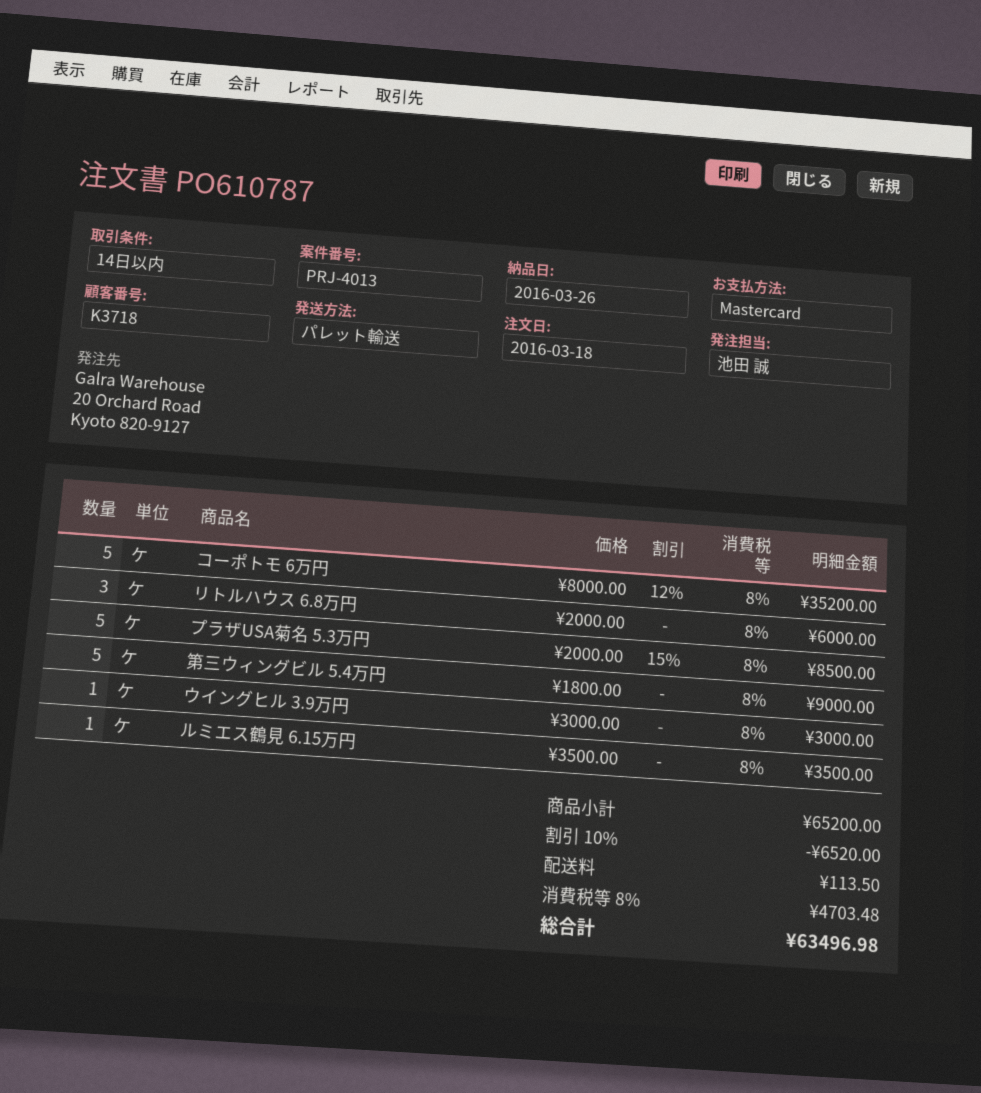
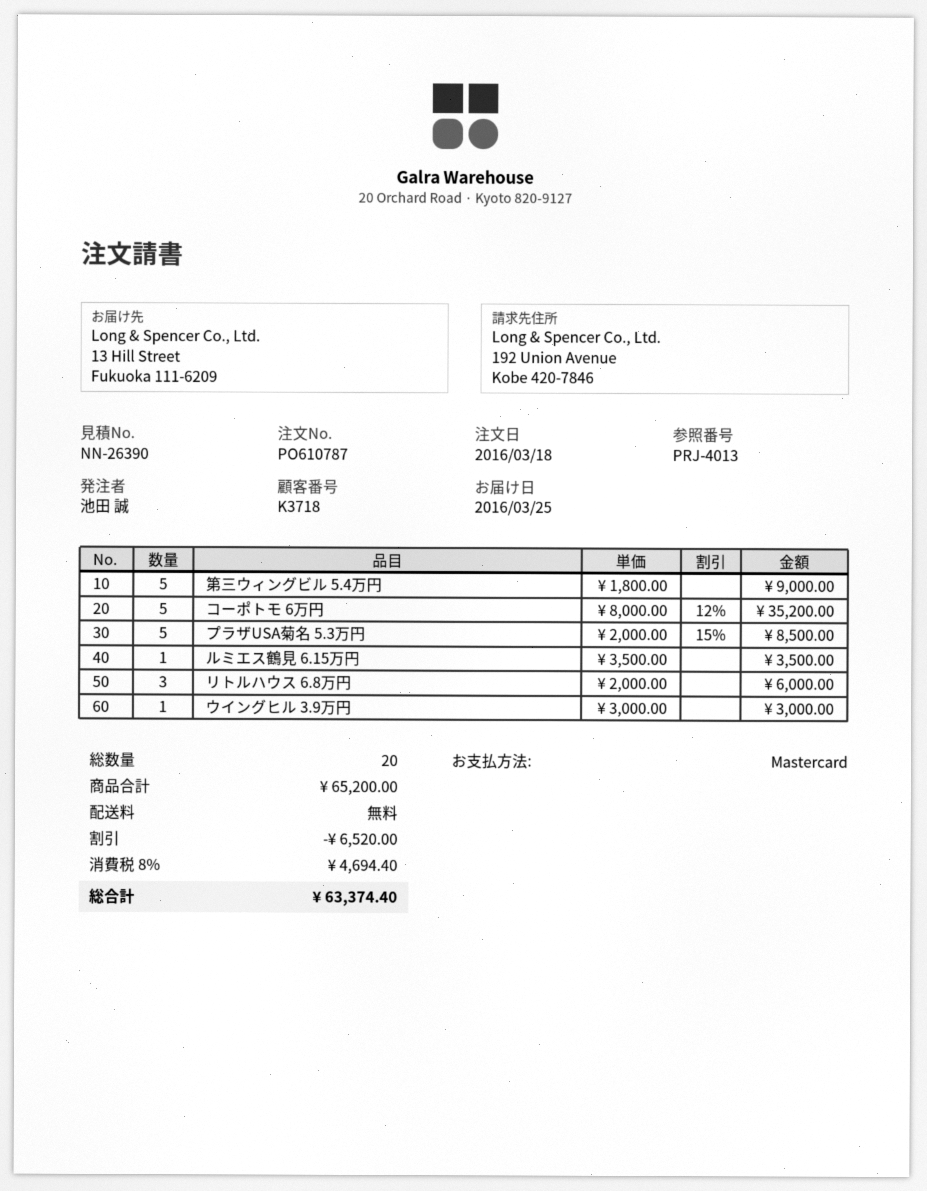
delivery date: 2016-03-26 -> 2016-03-25
shipping: 113.50 -> 0.00
tax: 8% = 4703.48 -> 8% = 4694.40
total: 63496.98 -> 63374.40

